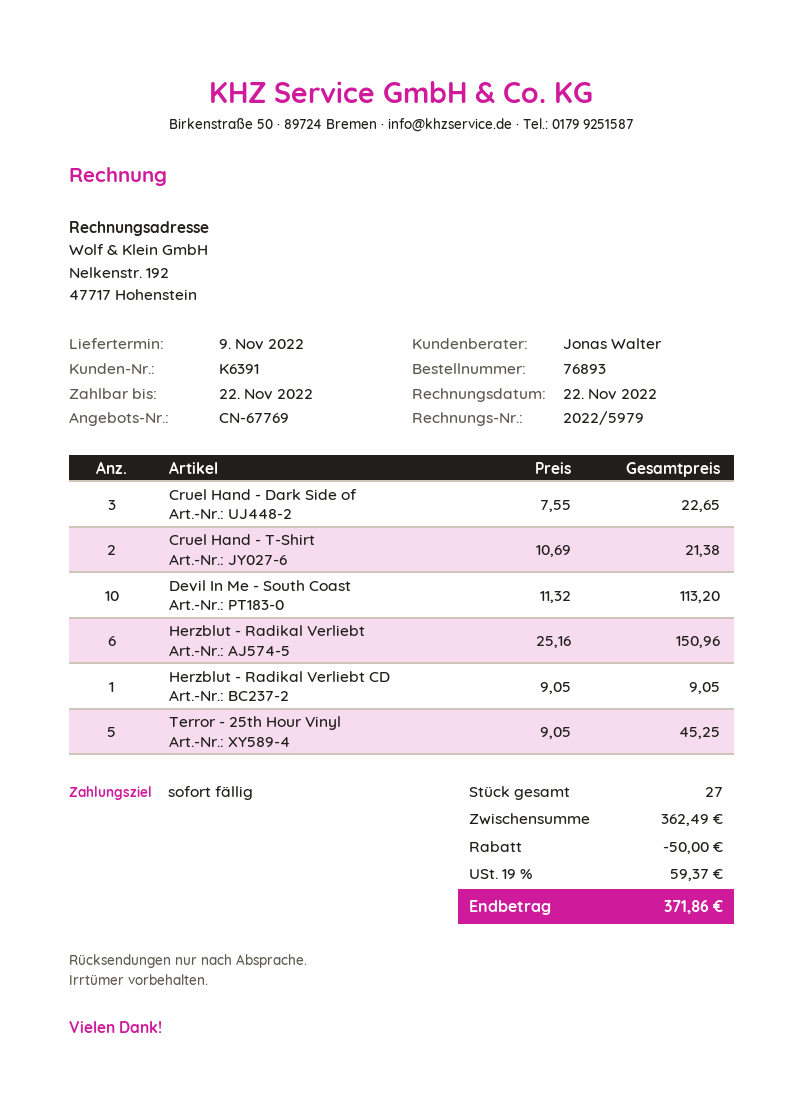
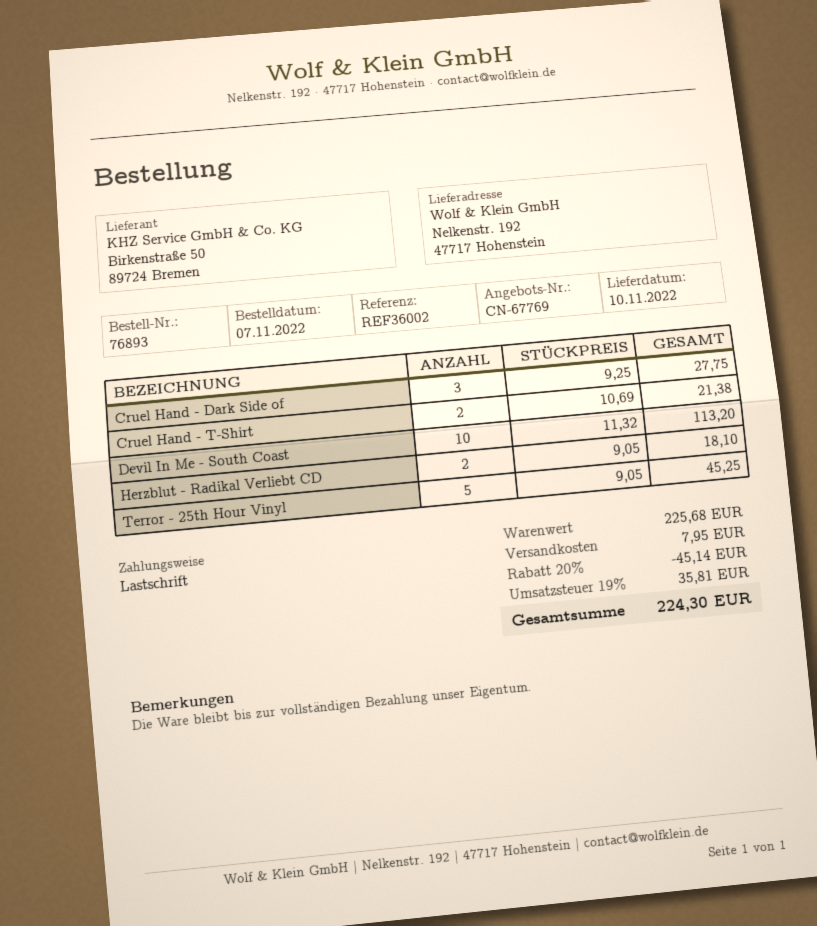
delivery date: 2022-11-09 -> 2022-11-10
Cruel Hand - Dark Side of: 3 x 7.55 = 22.65 -> 3 x 9.25 = 27.75
Herzblut - Radikal Verliebt: 6 x 25.16 = 150.96 -> none
Herzblut - Radikal Verliebt CD: 1 x 9.05 = 9.05 -> 2 x 9.05 = 18.10
subtotal: 362.49 -> 225.68
discount: 50.00 -> 45.14
shipping: none -> 7.95
tax: 19% = 59.37 -> 19% = 35.81
total: 371.86 -> 224.30

